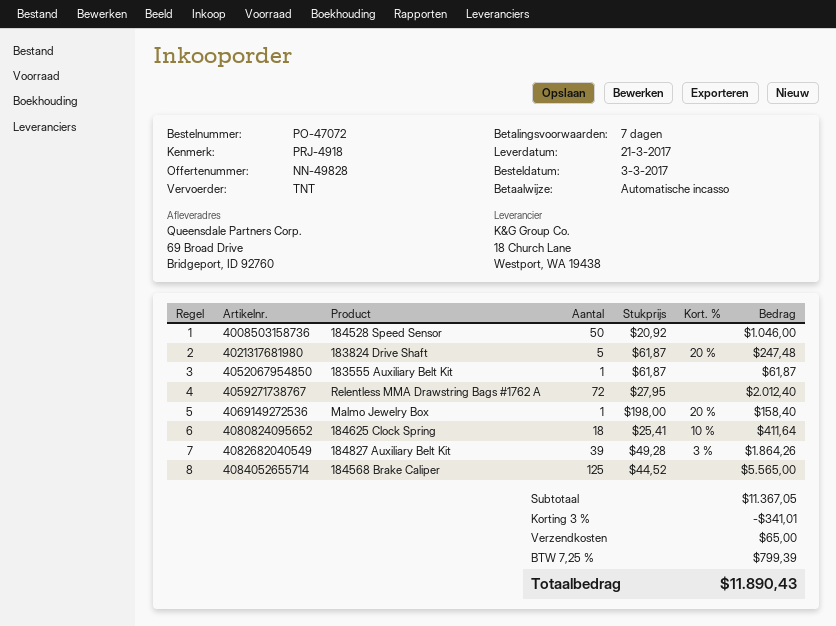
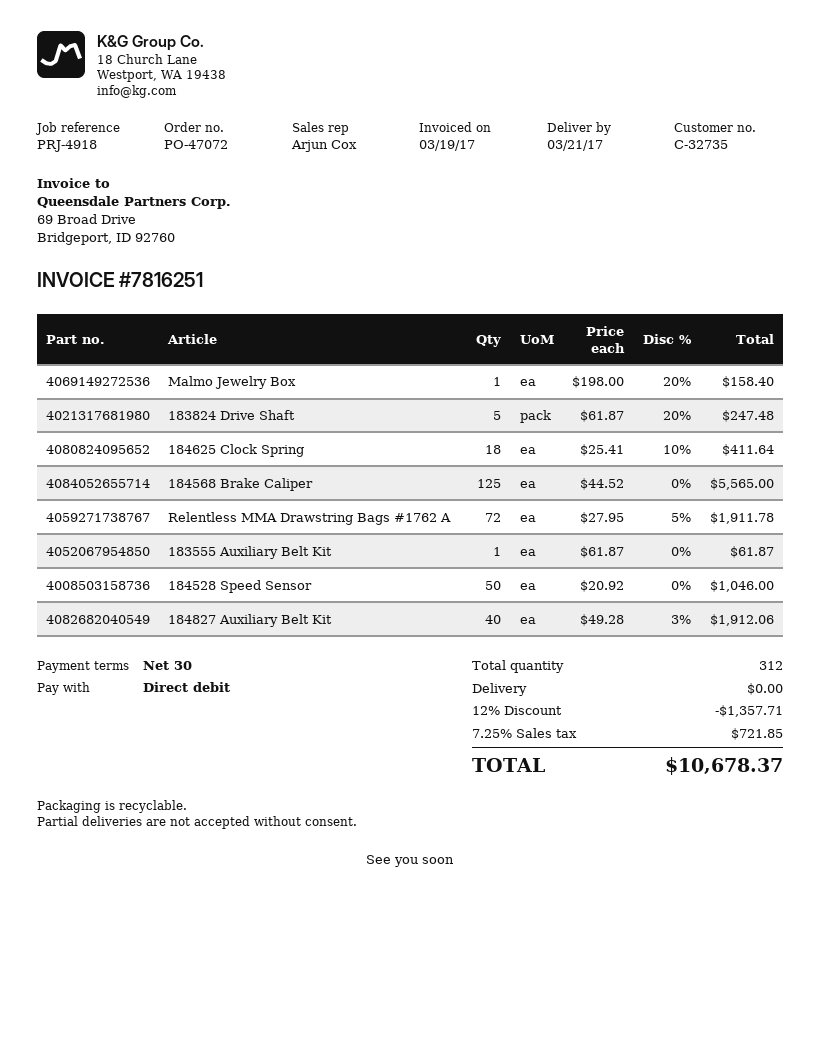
payment terms: 7 days -> 30 days
Relentless MMA Drawstring Bags #1762 A: 72 x 27.95 = 2012.40 -> 72 x 27.95 - 5% = 1911.78
184827 Auxiliary Belt Kit: 39 x 49.28 - 3% = 1864.26 -> 40 x 49.28 - 3% = 1912.06
discount: 3% = 341.01 -> 12% = 1357.71
shipping: 65.00 -> 0.00
tax: 7.25% = 799.39 -> 7.25% = 721.85
total: 11890.43 -> 10678.37

